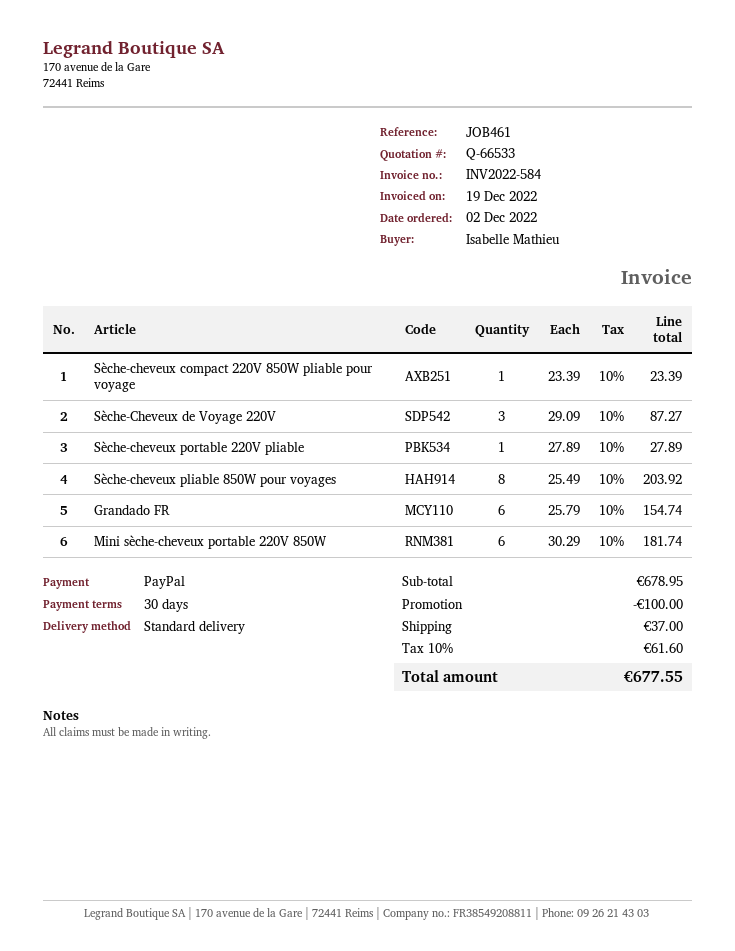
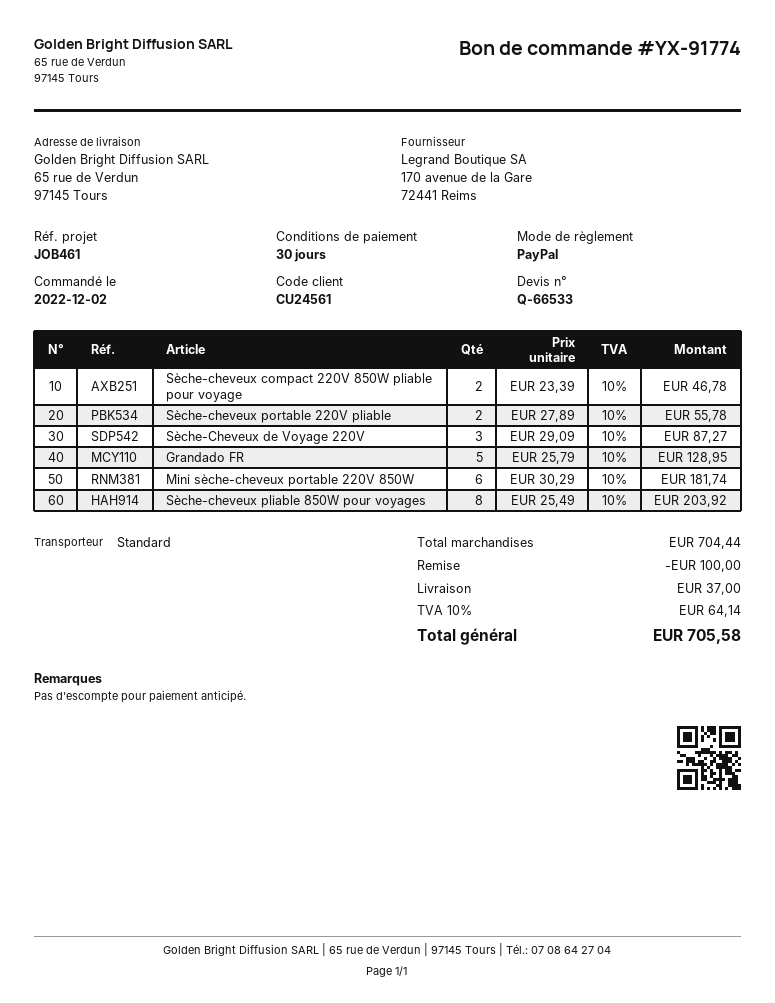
Sèche-cheveux compact 220V 850W pliable pour voyage: 1 x 23.39 = 23.39 -> 2 x 23.39 = 46.78
Sèche-cheveux portable 220V pliable: 1 x 27.89 = 27.89 -> 2 x 27.89 = 55.78
Grandado FR: 6 x 25.79 = 154.74 -> 5 x 25.79 = 128.95
subtotal: 678.95 -> 704.44
tax: 10% = 61.60 -> 10% = 64.14
total: 677.55 -> 705.58

